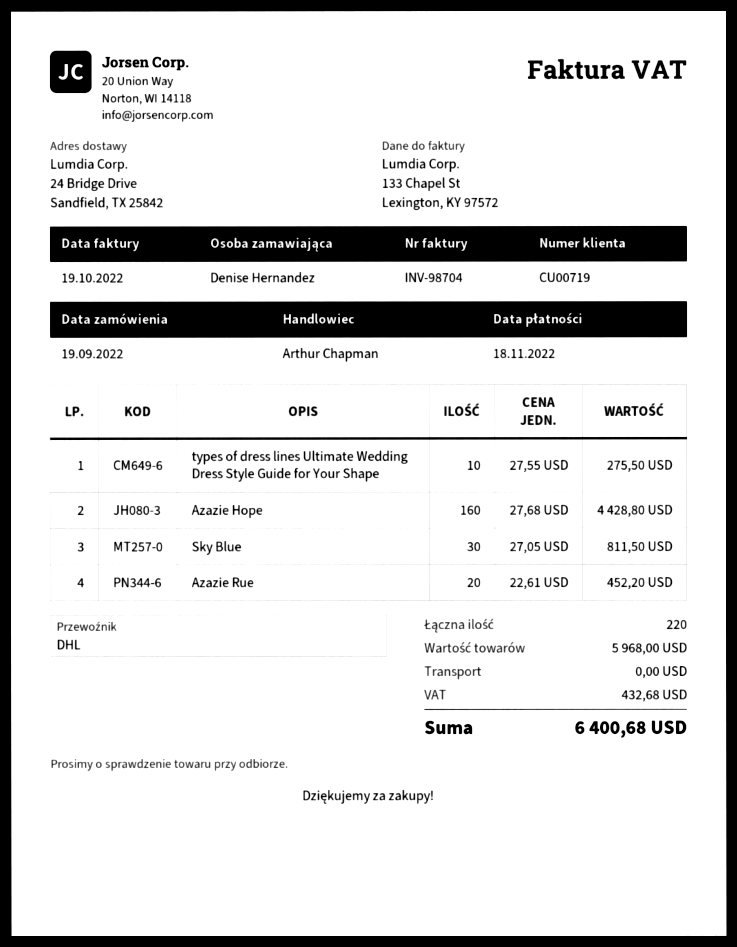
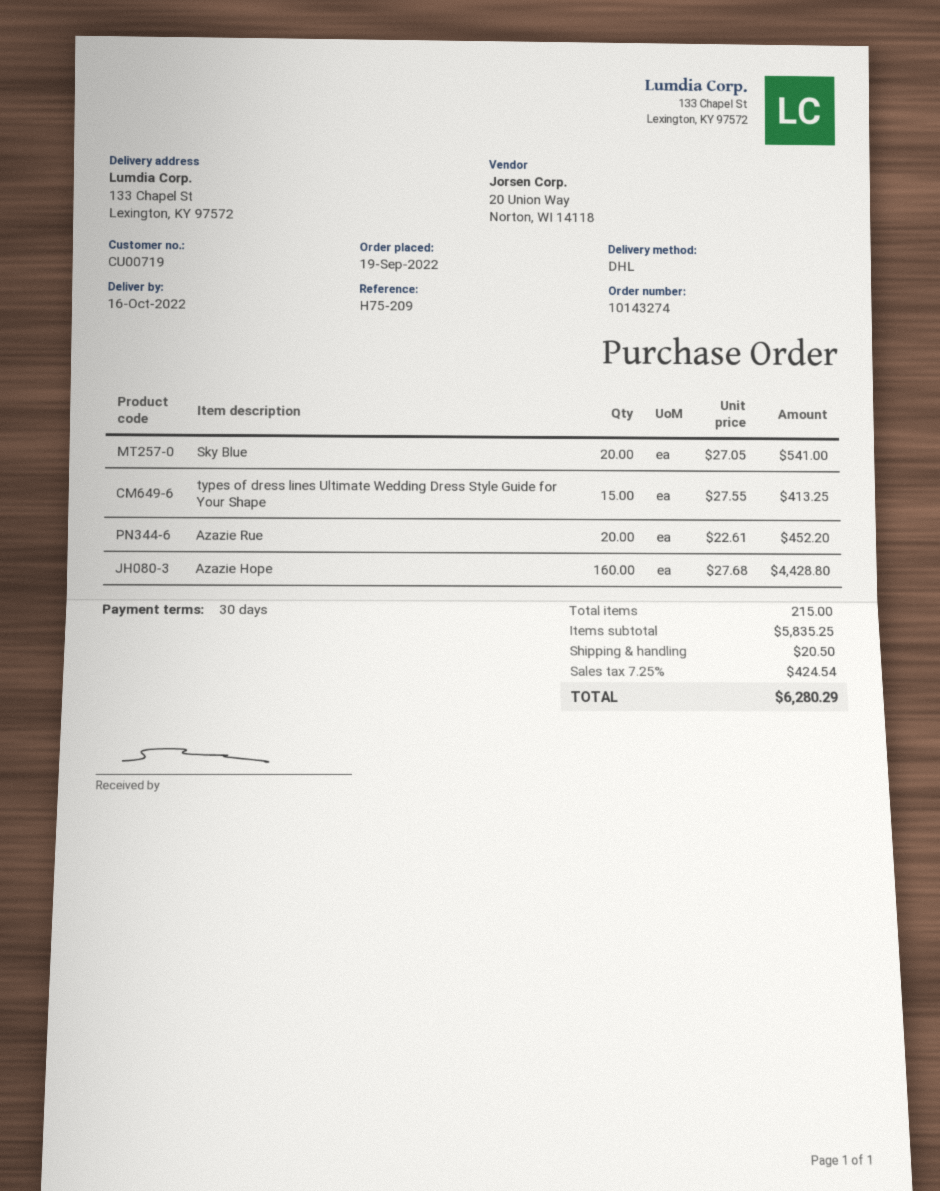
ship to: 24 Bridge Drive, Sandfield, TX 25842 -> 133 Chapel St, Lexington, KY 97572
types of dress lines Ultimate Wedding Dress Style Guide for Your Shape: 10 x 27.55 = 275.50 -> 15 x 27.55 = 413.25
Sky Blue: 30 x 27.05 = 811.50 -> 20 x 27.05 = 541.00
total quantity: 220 -> 215
subtotal: 5968.00 -> 5835.25
shipping: 0.00 -> 20.50
tax: 432.68 -> 424.54
total: 6400.68 -> 6280.29

